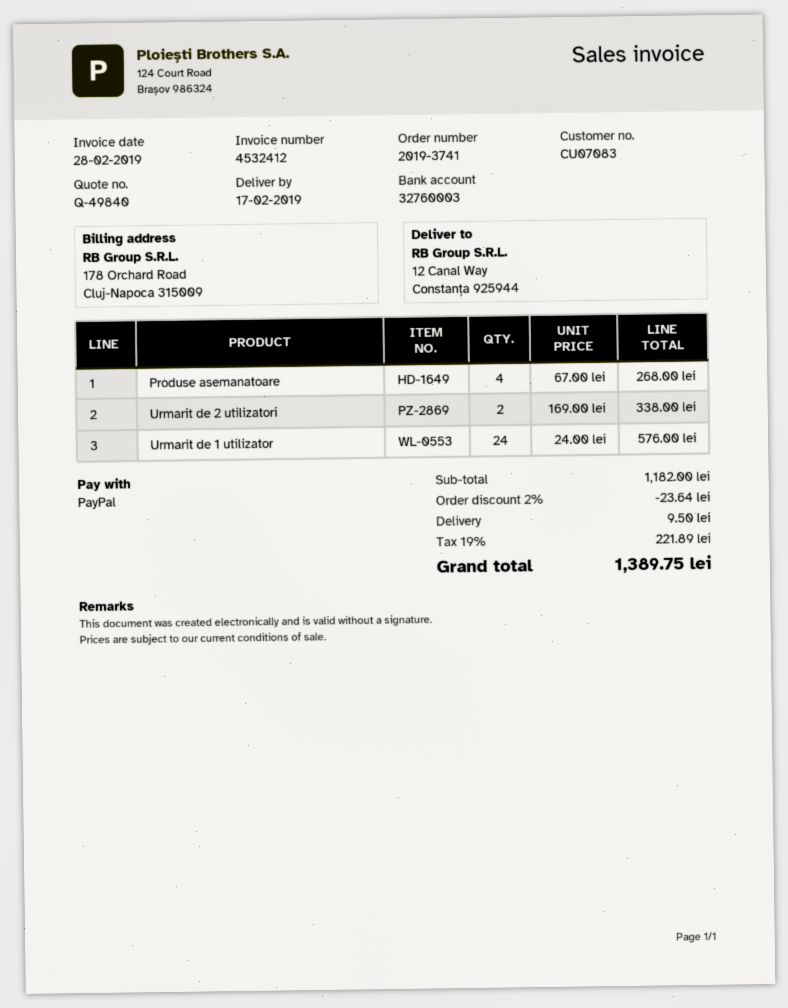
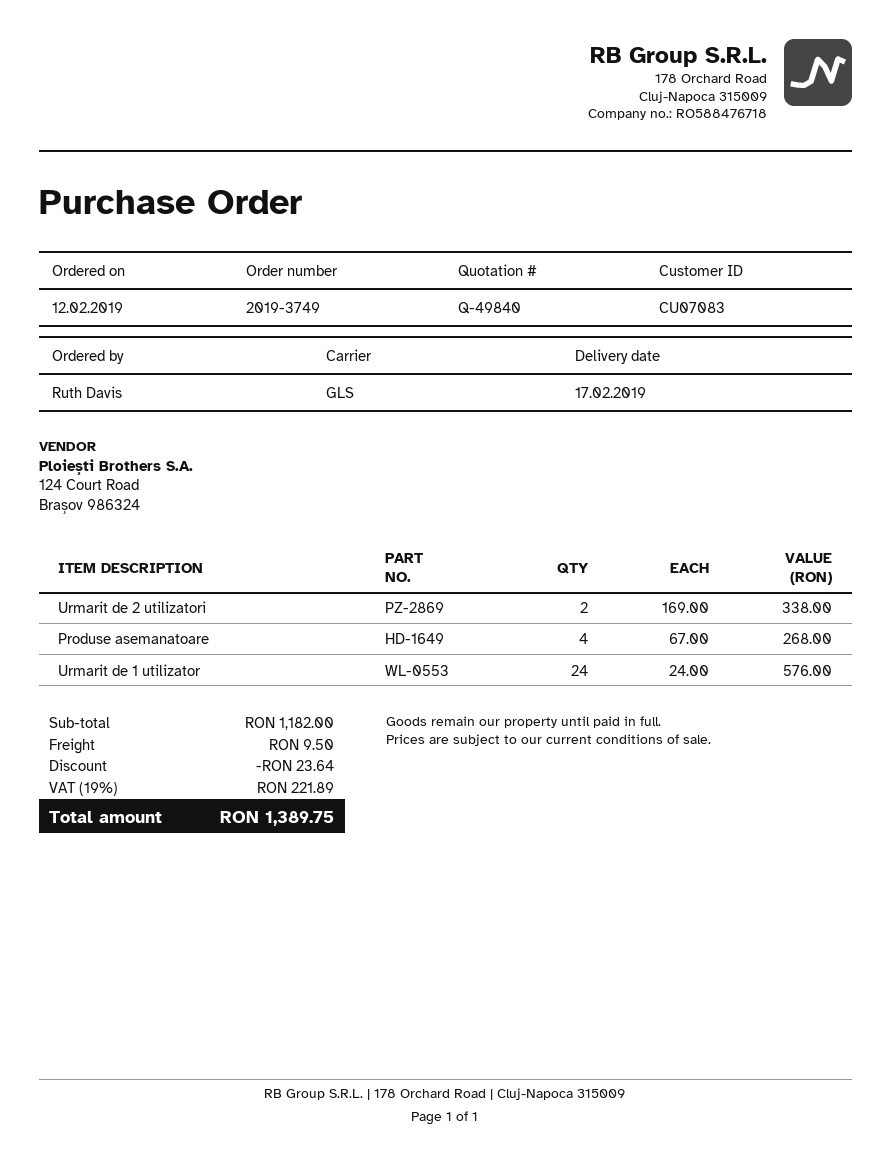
order number: 2019-3741 -> 2019-3749

